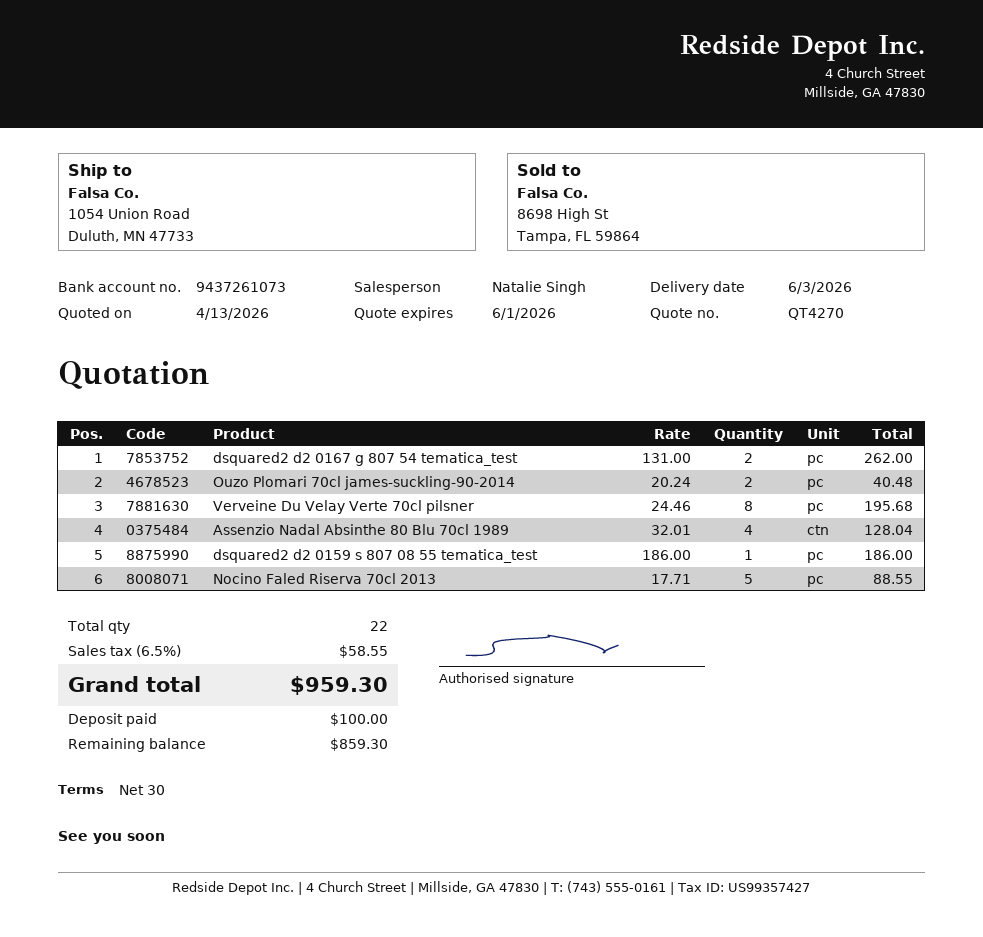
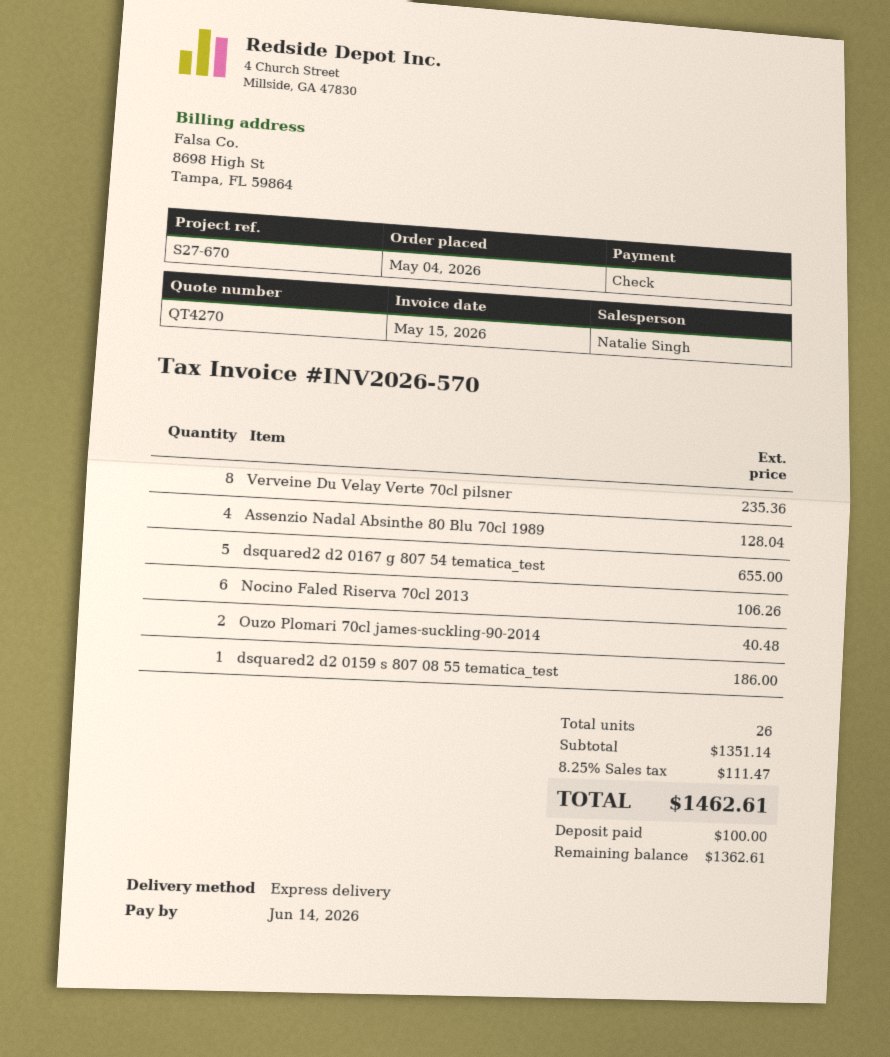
dsquared2 d2 0167 g 807 54 tematica_test: 2 for 262.00 -> 5 for 655.00
Verveine Du Velay Verte 70cl pilsner: 8 for 195.68 -> 8 for 235.36
Nocino Faled Riserva 70cl 2013: 5 for 88.55 -> 6 for 106.26
total quantity: 22 -> 26
tax: 6.5% = 58.55 -> 8.25% = 111.47
total: 959.30 -> 1462.61
balance: 859.30 -> 1362.61

